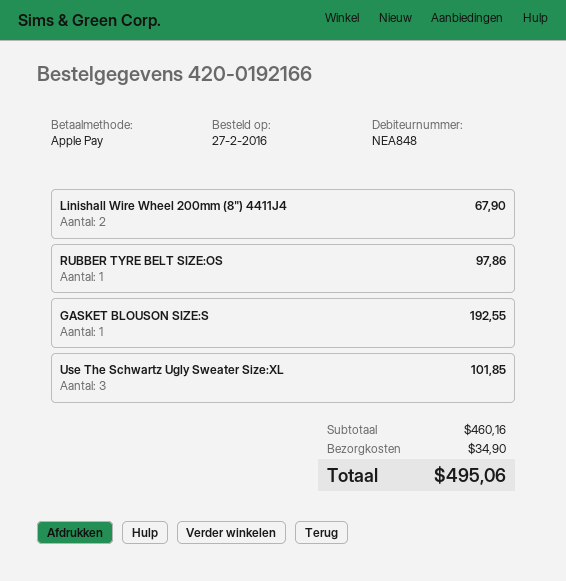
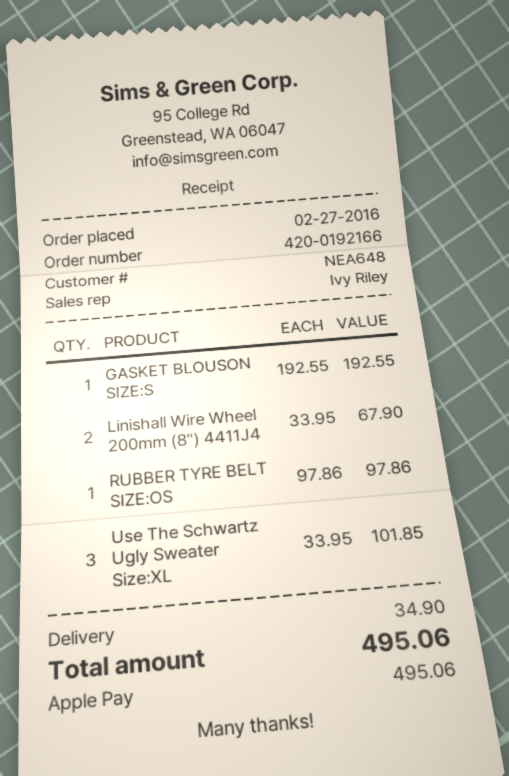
customer number: NEA848 -> NEA648

